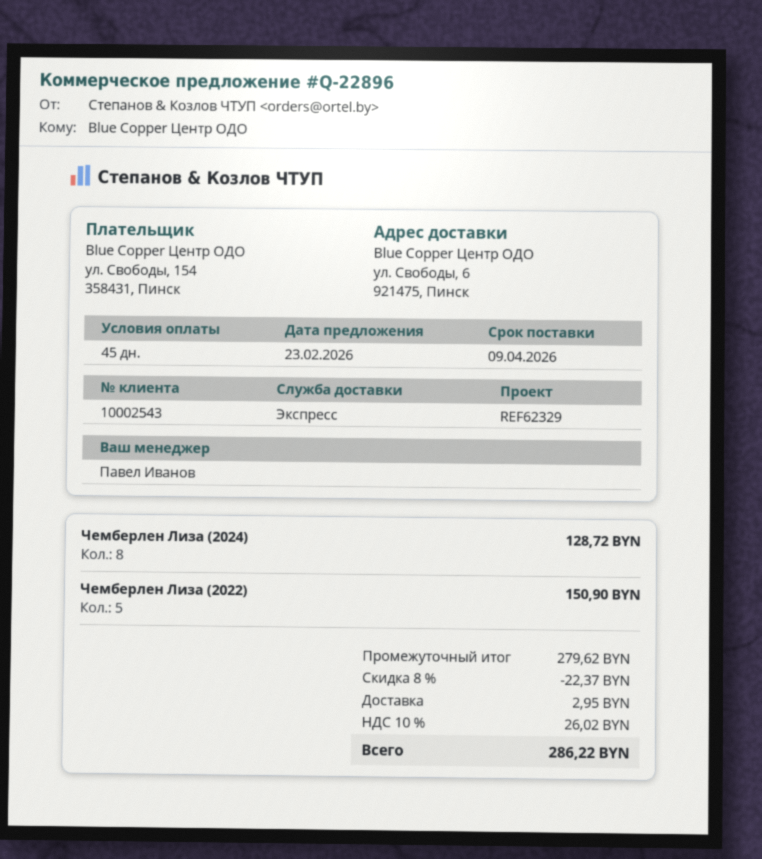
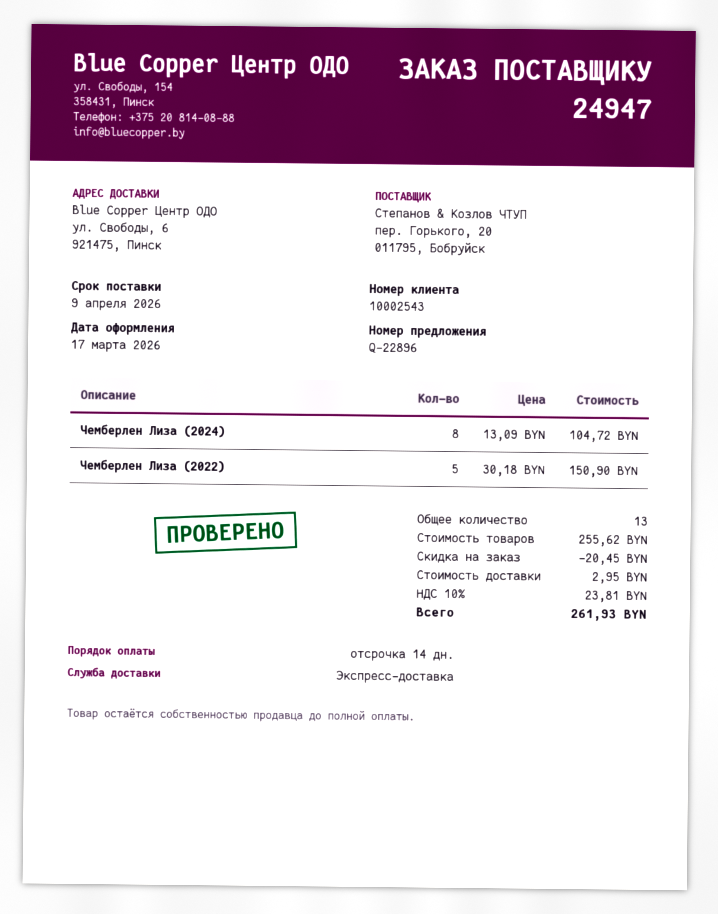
payment terms: 45 days -> 14 days
Чемберлен Лиза (2024): 8 for 128.72 -> 8 for 104.72
subtotal: 279.62 -> 255.62
discount: 22.37 -> 20.45
tax: 10% = 26.02 -> 10% = 23.81
total: 286.22 -> 261.93

